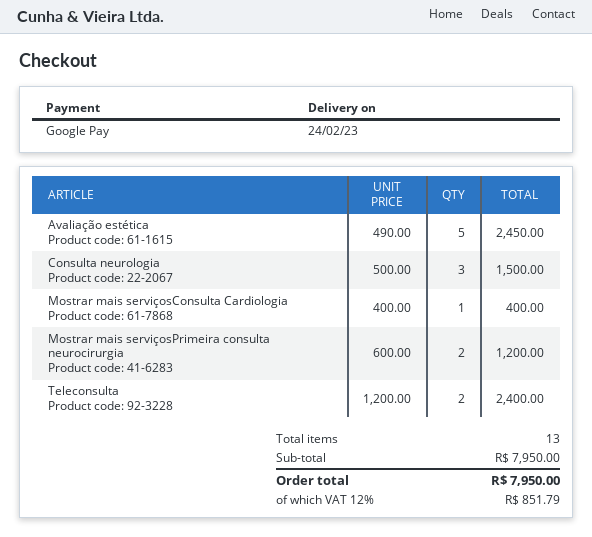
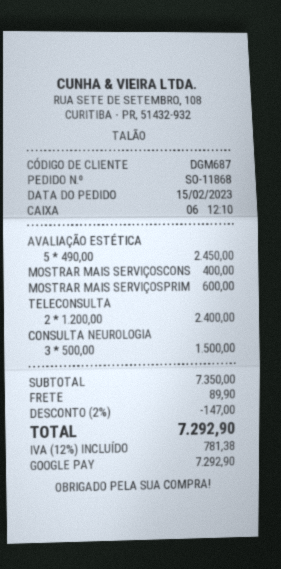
Mostrar mais serviçosPrimeira consulta neurocirurgia: 2 x 600.00 = 1200.00 -> 1 x 600.00 = 600.00
subtotal: 7950.00 -> 7350.00
discount: none -> 2% = 147.00
shipping: none -> 89.90
tax: 12% = 851.79 -> 12% = 781.38
total: 7950.00 -> 7292.90

